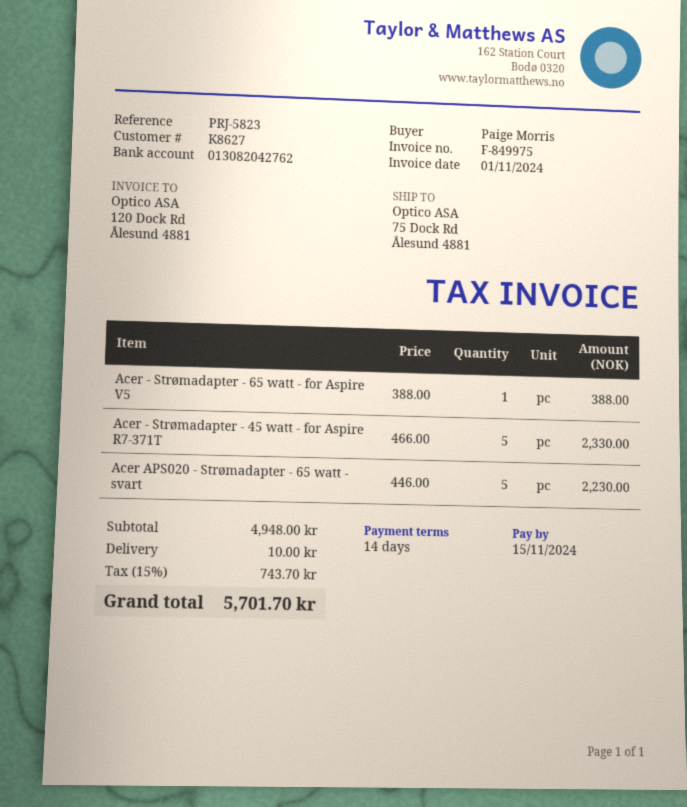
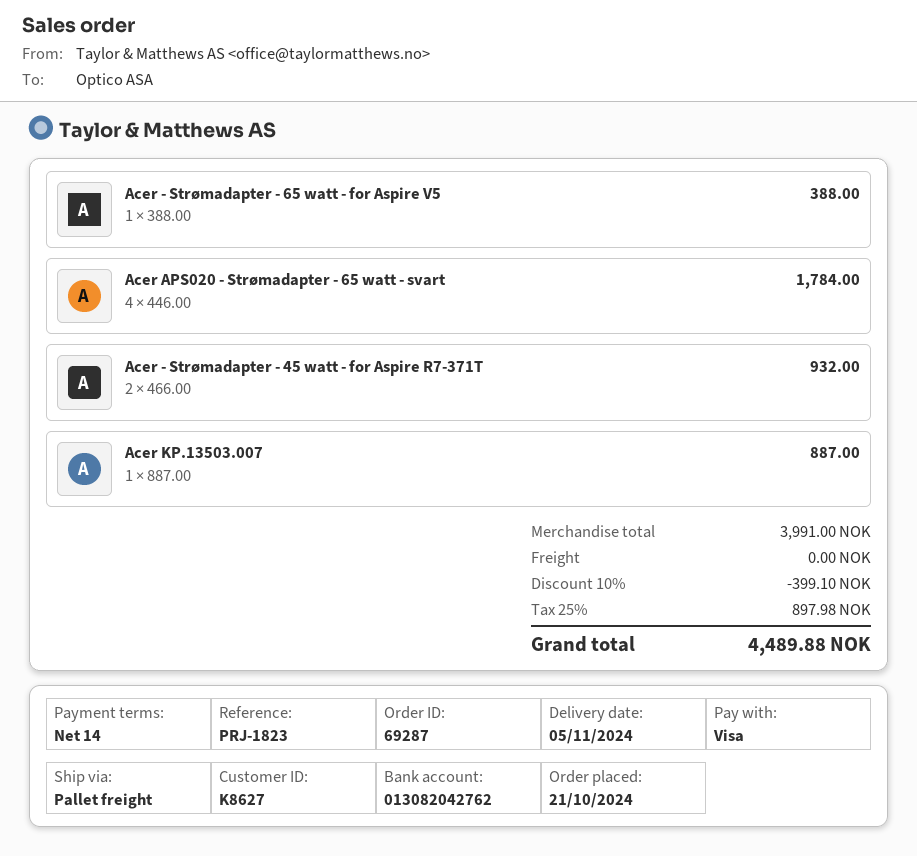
reference: PRJ-5823 -> PRJ-1823
Acer - Strømadapter - 45 watt - for Aspire R7-371T: 5 x 466.00 = 2330.00 -> 2 x 466.00 = 932.00
Acer APS020 - Strømadapter - 65 watt - svart: 5 x 446.00 = 2230.00 -> 4 x 446.00 = 1784.00
Acer KP.13503.007: none -> 1 x 887.00 = 887.00
subtotal: 4948.00 -> 3991.00
discount: none -> 10% = 399.10
shipping: 10.00 -> 0.00
tax: 15% = 743.70 -> 25% = 897.98
total: 5701.70 -> 4489.88

